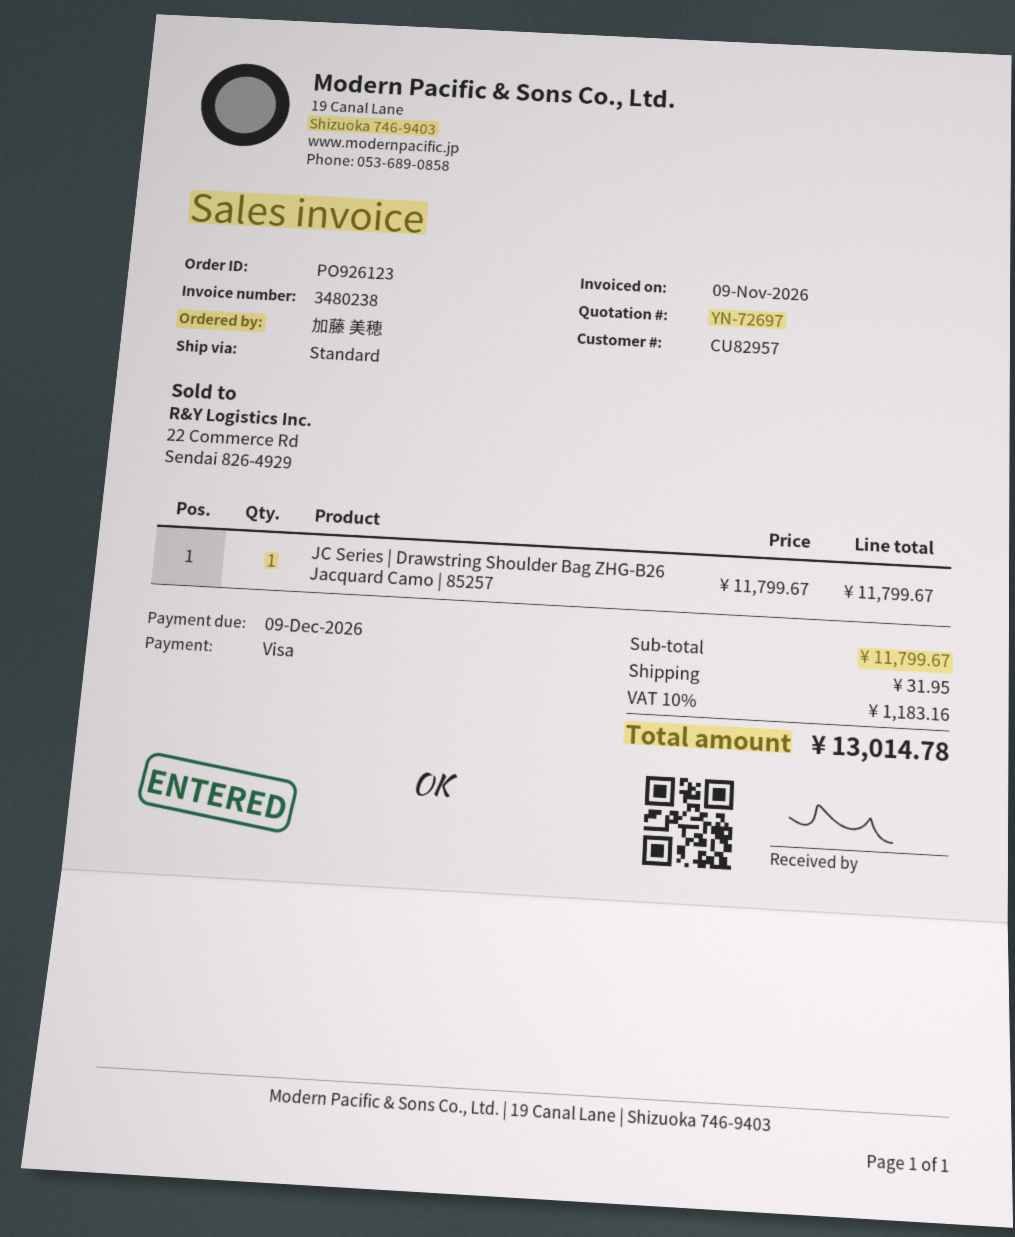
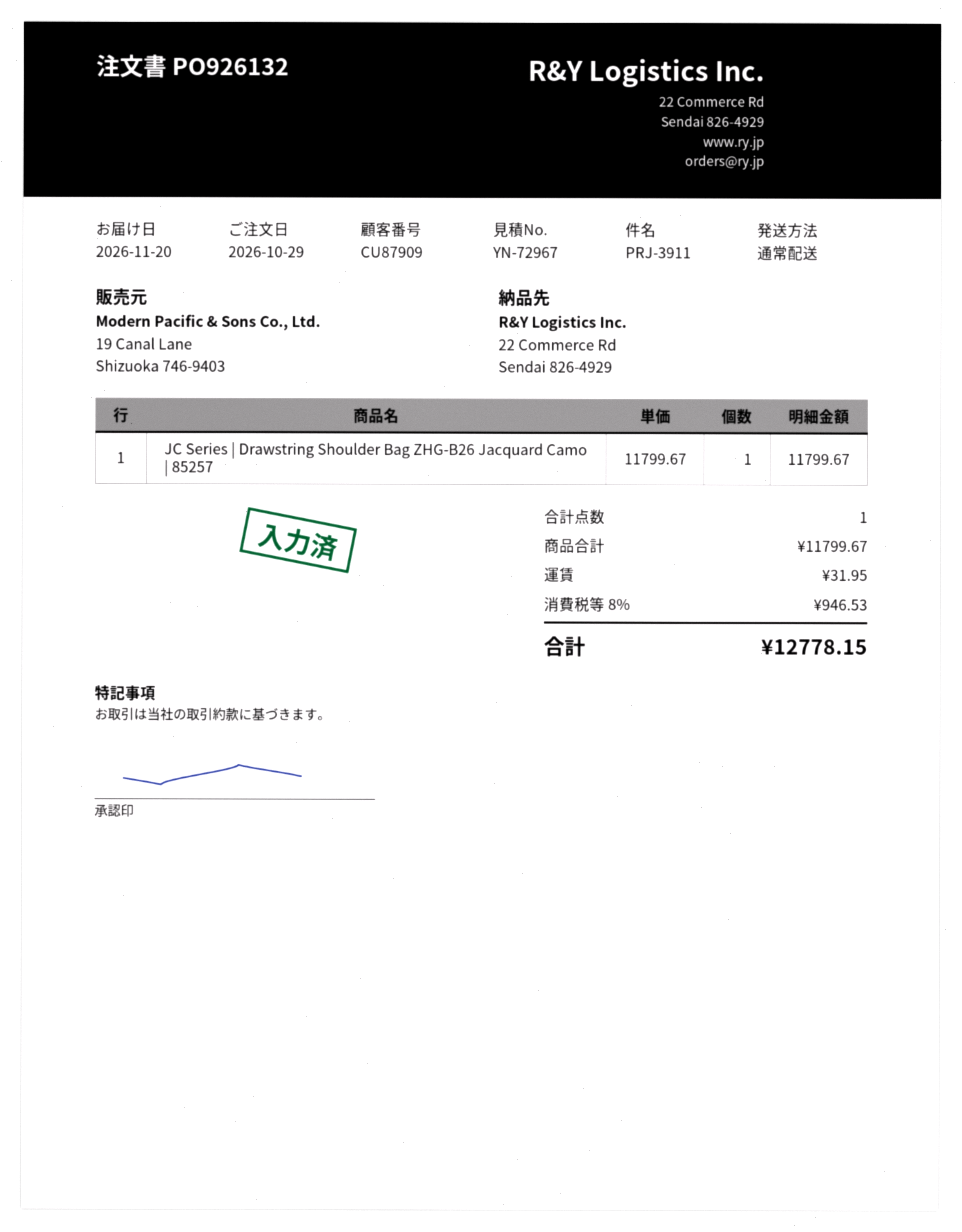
quote number: YN-72697 -> YN-72967
order number: PO926123 -> PO926132
customer number: CU82957 -> CU87909
tax: 10% = 1183.16 -> 8% = 946.53
total: 13014.78 -> 12778.15

